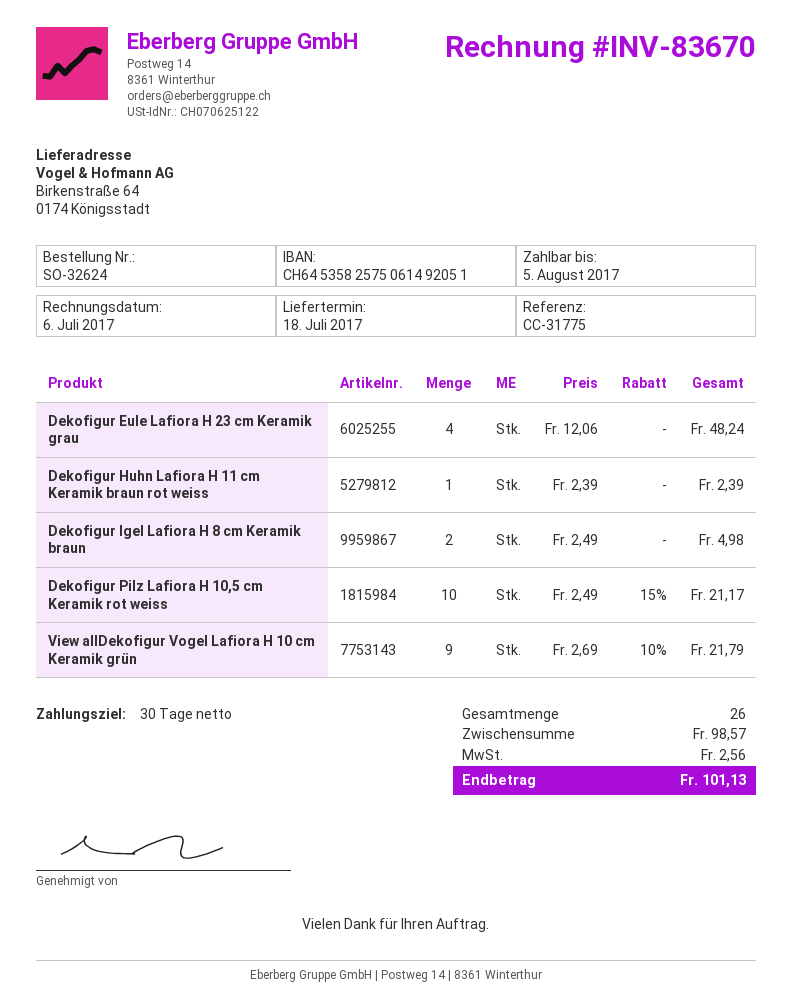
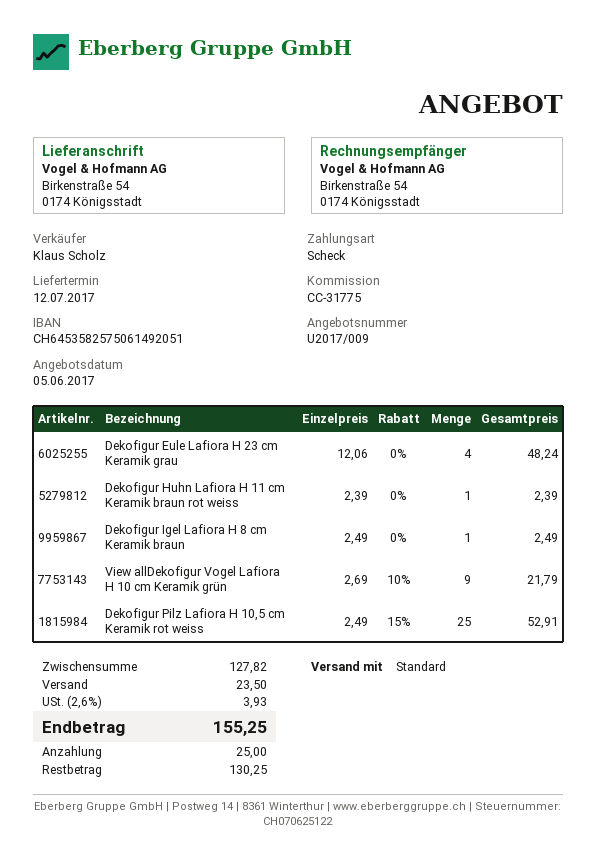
delivery date: 2017-07-18 -> 2017-07-12
ship to: Birkenstraße 64, 0174 Königsstadt -> Birkenstraße 54, 0174 Königsstadt
Dekofigur Igel Lafiora H 8 cm Keramik braun: 2 x 2.49 = 4.98 -> 1 x 2.49 = 2.49
Dekofigur Pilz Lafiora H 10,5 cm Keramik rot weiss: 10 x 2.49 - 15% = 21.17 -> 25 x 2.49 - 15% = 52.91
subtotal: 98.57 -> 127.82
shipping: none -> 23.50
tax: 2.56 -> 3.93
total: 101.13 -> 155.25

